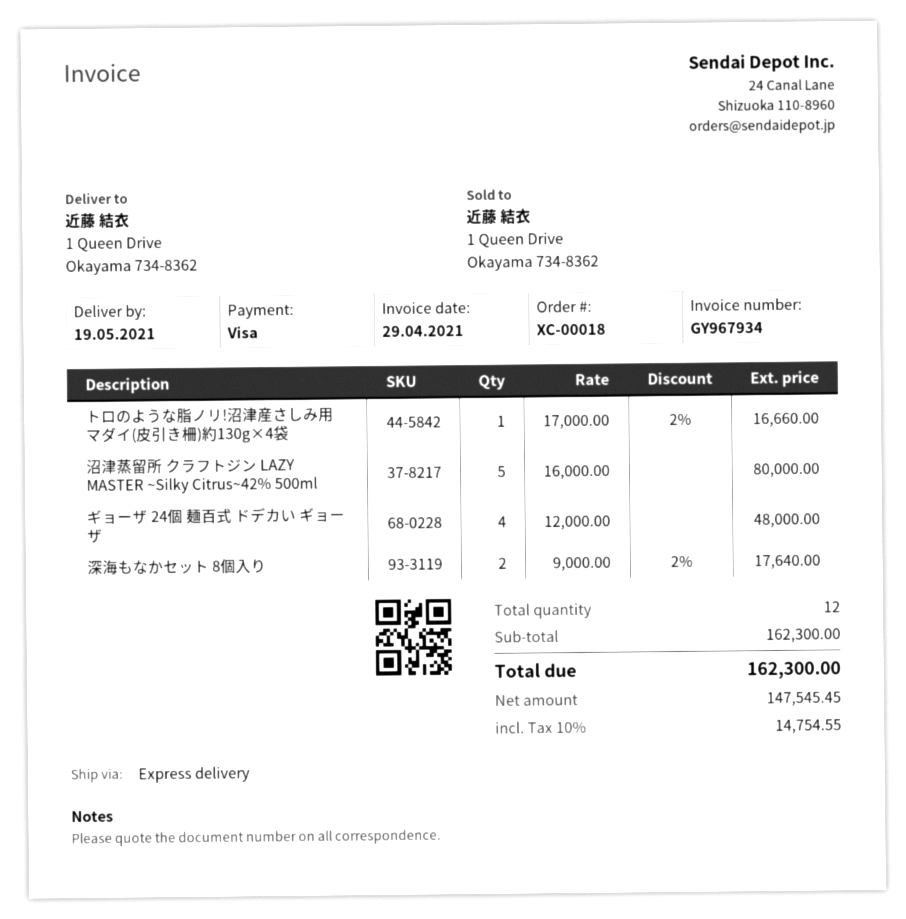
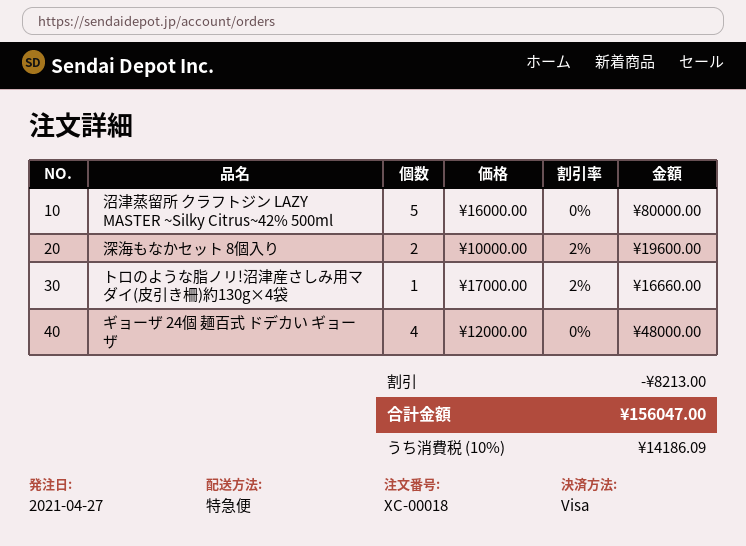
深海もなかセット 8個入り: 2 x 9000.00 - 2% = 17640.00 -> 2 x 10000.00 - 2% = 19600.00
discount: none -> 8213.00
tax: 10% = 14754.55 -> 10% = 14186.09
total: 162300.00 -> 156047.00

